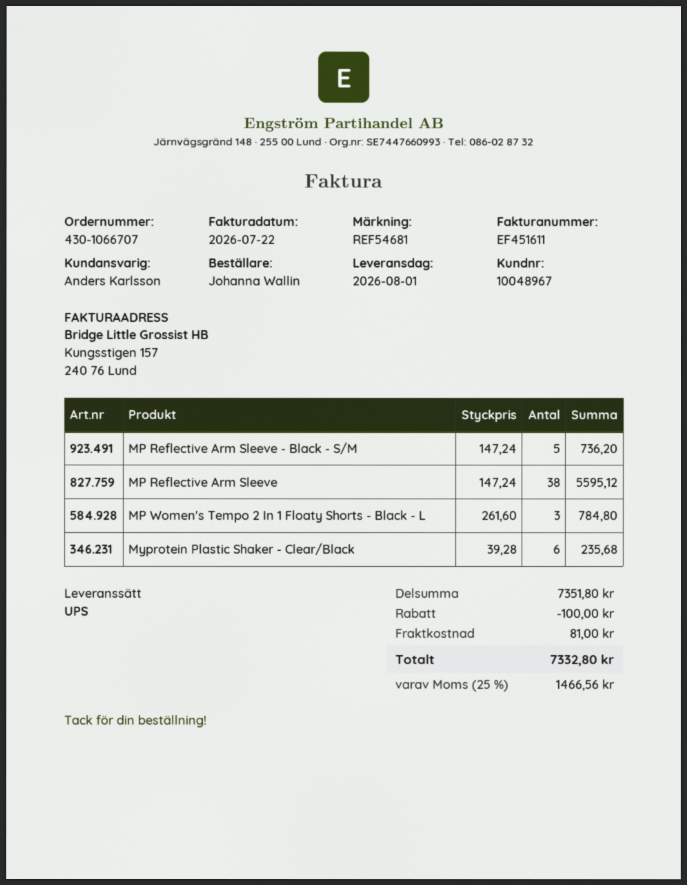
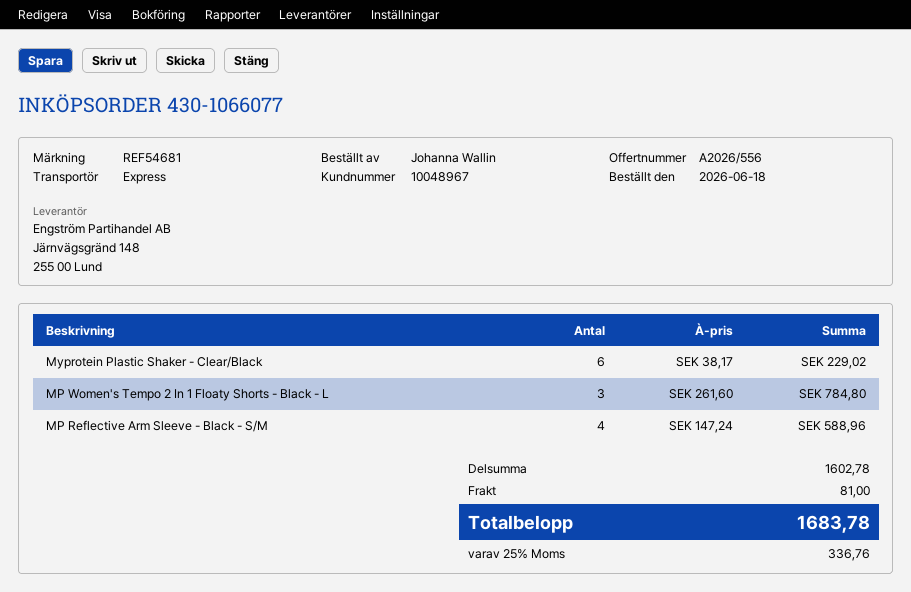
order number: 430-1066707 -> 430-1066077
shipping method: UPS -> express
MP Reflective Arm Sleeve - Black - S/M: 5 x 147.24 = 736.20 -> 4 x 147.24 = 588.96
MP Reflective Arm Sleeve: 38 x 147.24 = 5595.12 -> none
Myprotein Plastic Shaker - Clear/Black: 6 x 39.28 = 235.68 -> 6 x 38.17 = 229.02
subtotal: 7351.80 -> 1602.78
discount: 100.00 -> none
tax: 25% = 1466.56 -> 25% = 336.76
total: 7332.80 -> 1683.78

